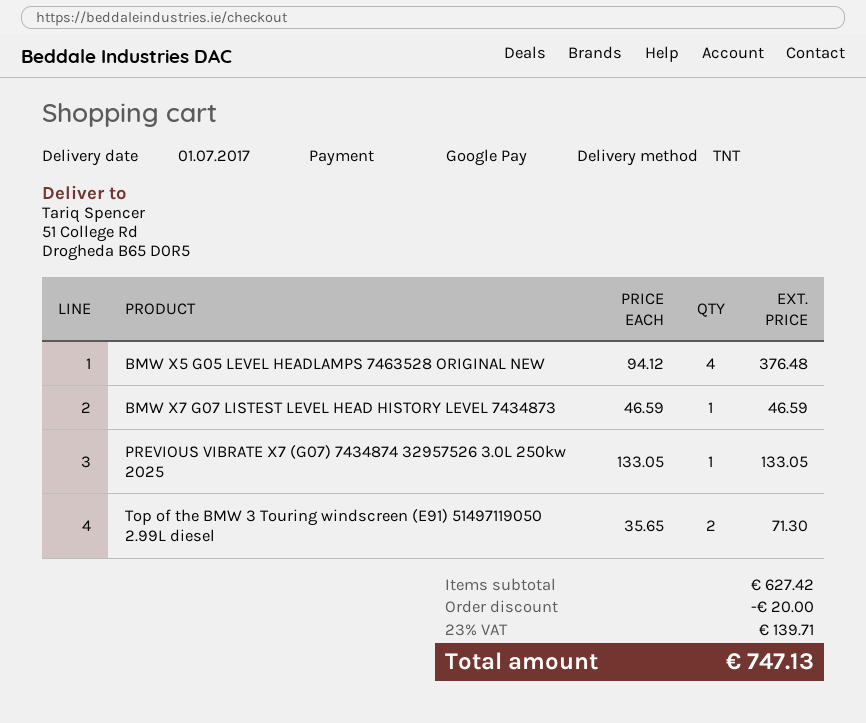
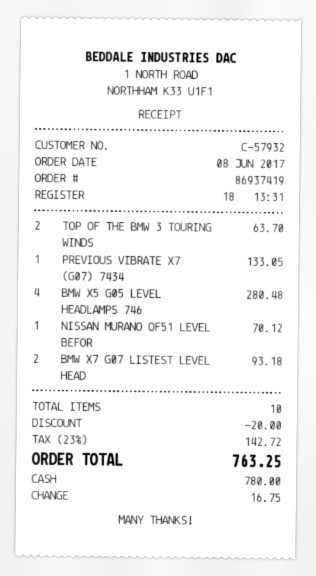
payment method: Google Pay -> cash
BMW X5 G05 LEVEL HEADLAMPS 7463528 ORIGINAL NEW: 4 for 376.48 -> 4 for 280.48
BMW X7 G07 LISTEST LEVEL HEAD HISTORY LEVEL 7434873: 1 for 46.59 -> 2 for 93.18
Top of the BMW 3 Touring windscreen (E91) 51497119050 2.99L diesel: 2 for 71.30 -> 2 for 63.70
NISSAN MURANO OF51 LEVEL BEFOR: none -> 1 for 70.12
tax: 23% = 139.71 -> 23% = 142.72
total: 747.13 -> 763.25

